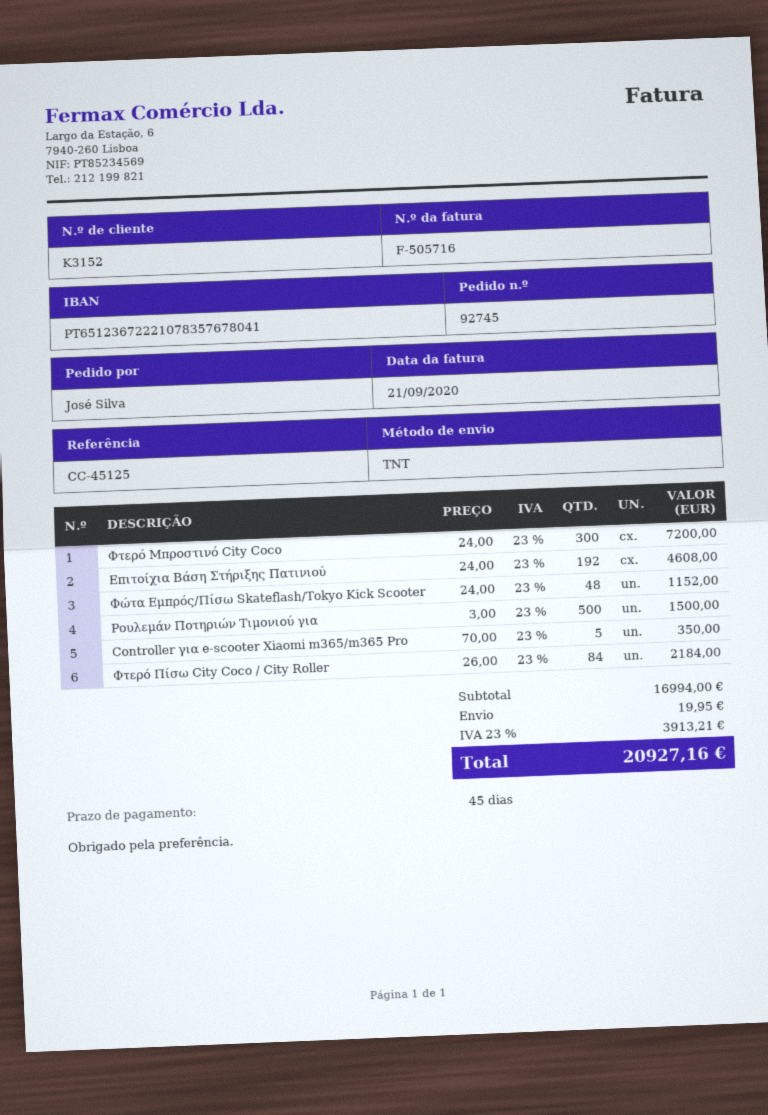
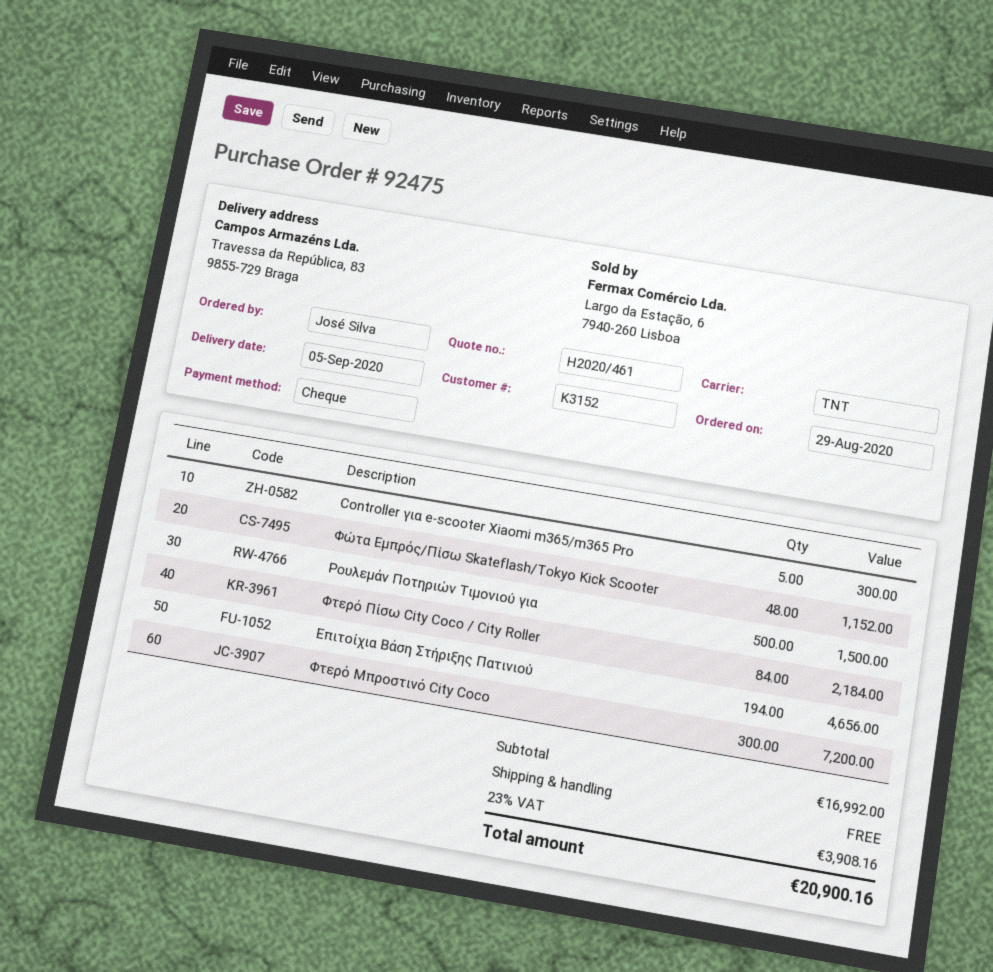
order number: 92745 -> 92475
Επιτοίχια Βάση Στήριξης Πατινιού: 192 for 4608.00 -> 194 for 4656.00
Controller για e-scooter Xiaomi m365/m365 Pro: 5 for 350.00 -> 5 for 300.00
subtotal: 16994.00 -> 16992.00
shipping: 19.95 -> 0.00
tax: 23% = 3913.21 -> 23% = 3908.16
total: 20927.16 -> 20900.16

